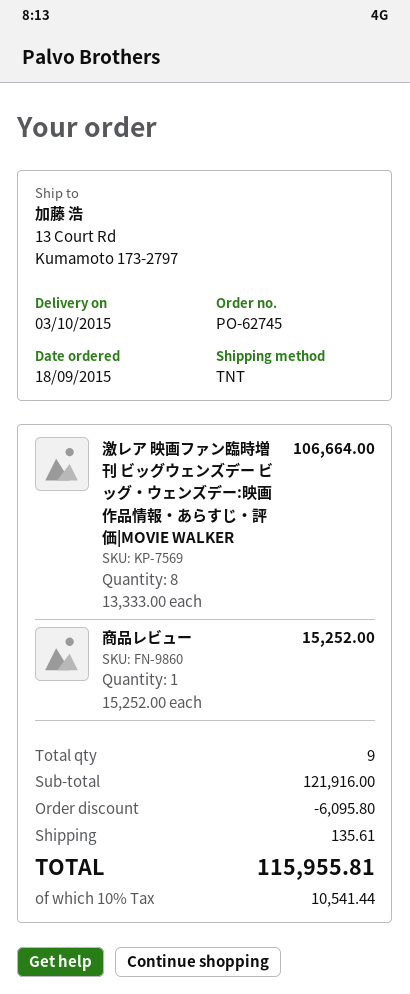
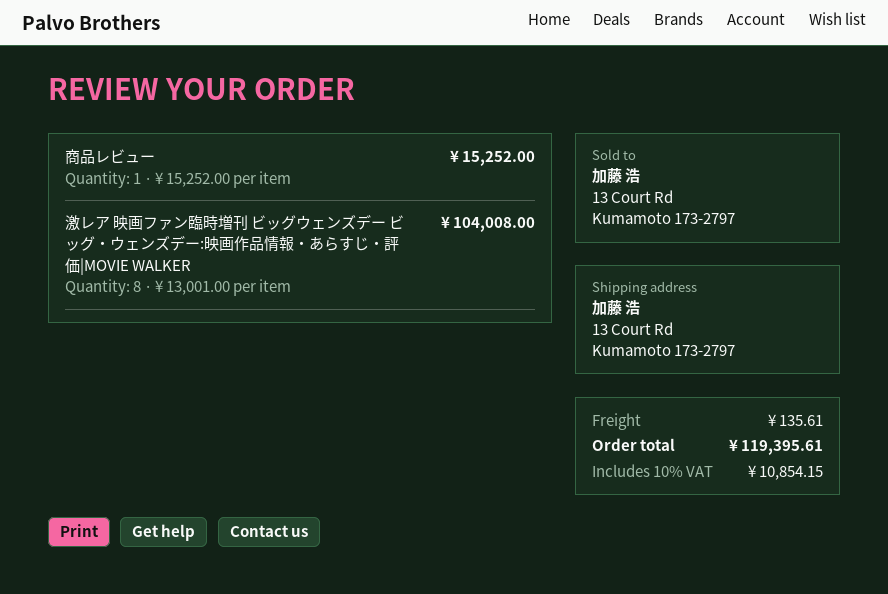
激レア 映画ファン臨時増刊 ビッグウェンズデー ビッグ・ウェンズデー:映画作品情報・あらすじ・評価|MOVIE WALKER: 8 x 13333.00 = 106664.00 -> 8 x 13001.00 = 104008.00
discount: 6095.80 -> none
tax: 10% = 10541.44 -> 10% = 10854.15
total: 115955.81 -> 119395.61

